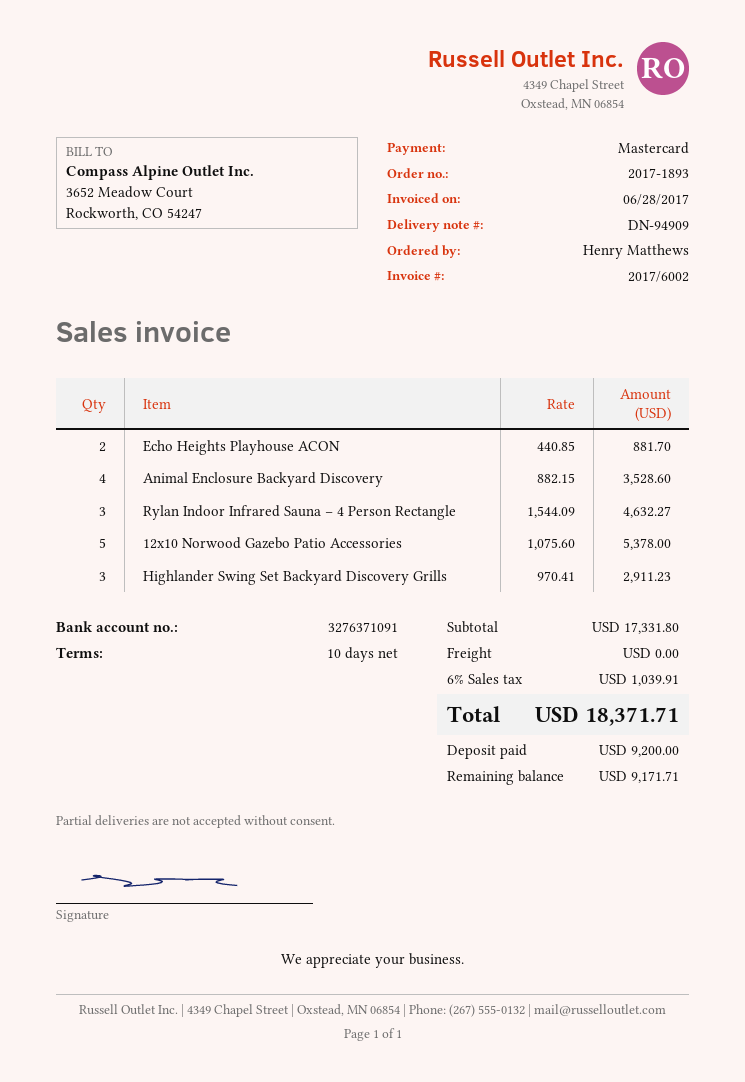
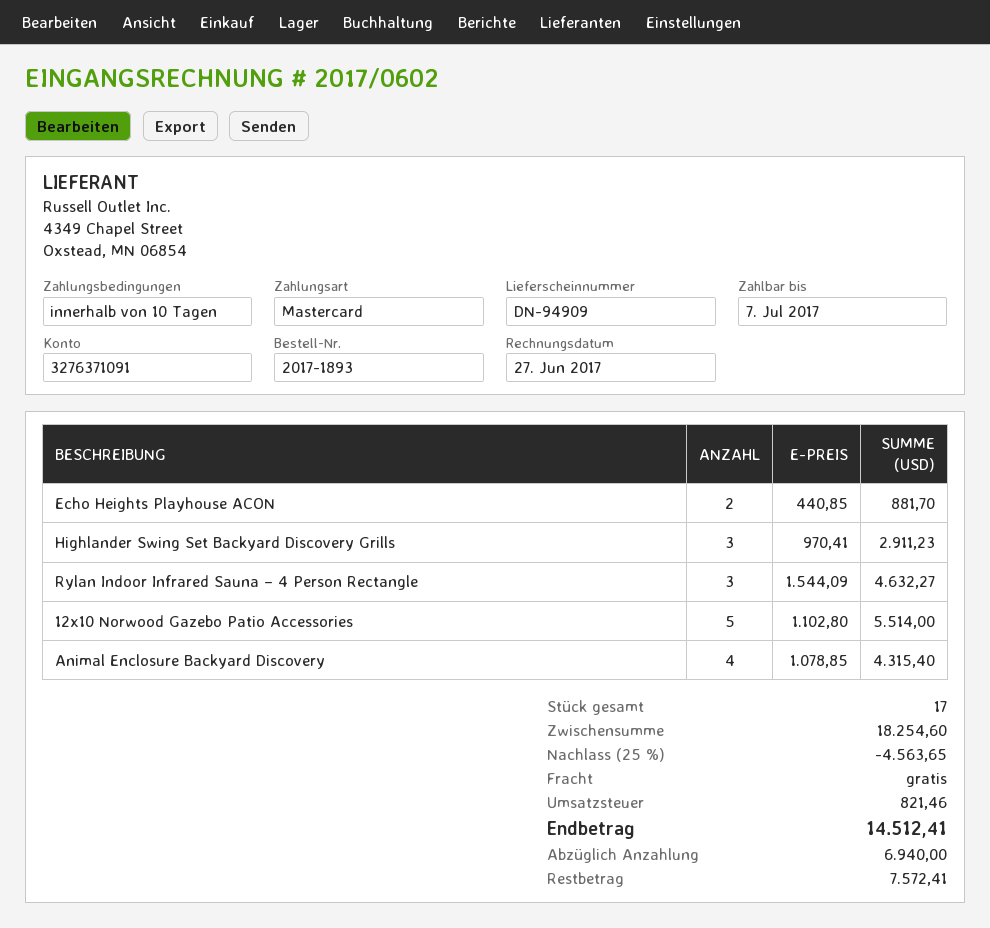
invoice number: 2017/6002 -> 2017/0602
invoice date: 2017-06-28 -> 2017-06-27
Animal Enclosure Backyard Discovery: 4 x 882.15 = 3528.60 -> 4 x 1078.85 = 4315.40
12x10 Norwood Gazebo Patio Accessories: 5 x 1075.60 = 5378.00 -> 5 x 1102.80 = 5514.00
subtotal: 17331.80 -> 18254.60
discount: none -> 25% = 4563.65
tax: 1039.91 -> 821.46
total: 18371.71 -> 14512.41
deposit: 9200.00 -> 6940.00
balance: 9171.71 -> 7572.41

